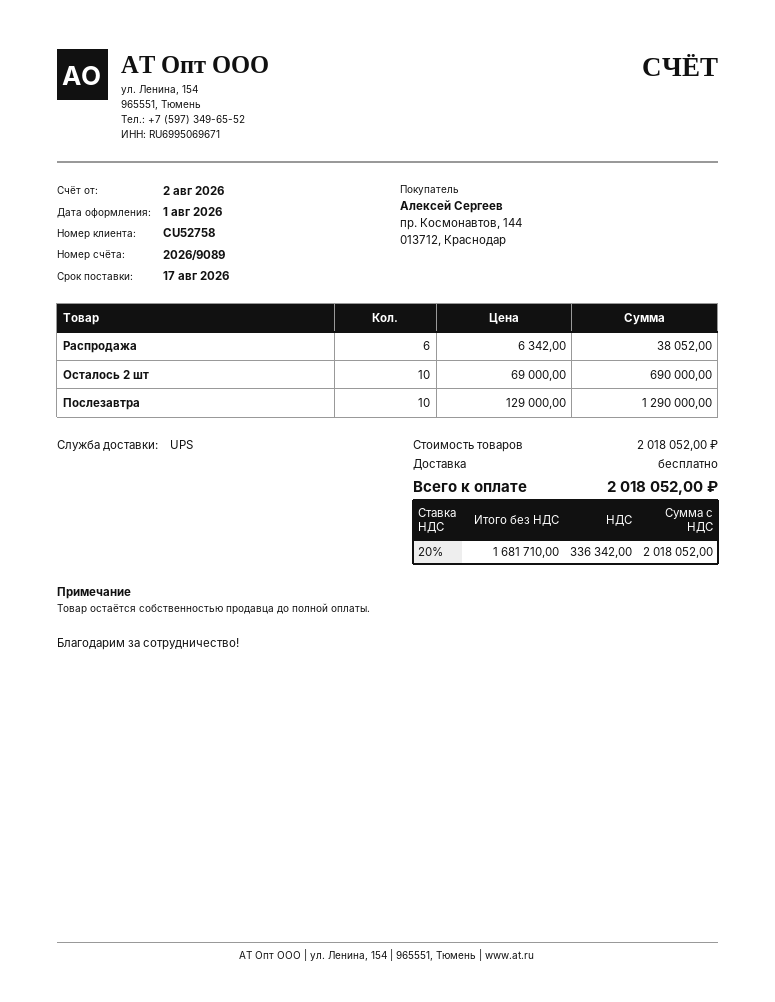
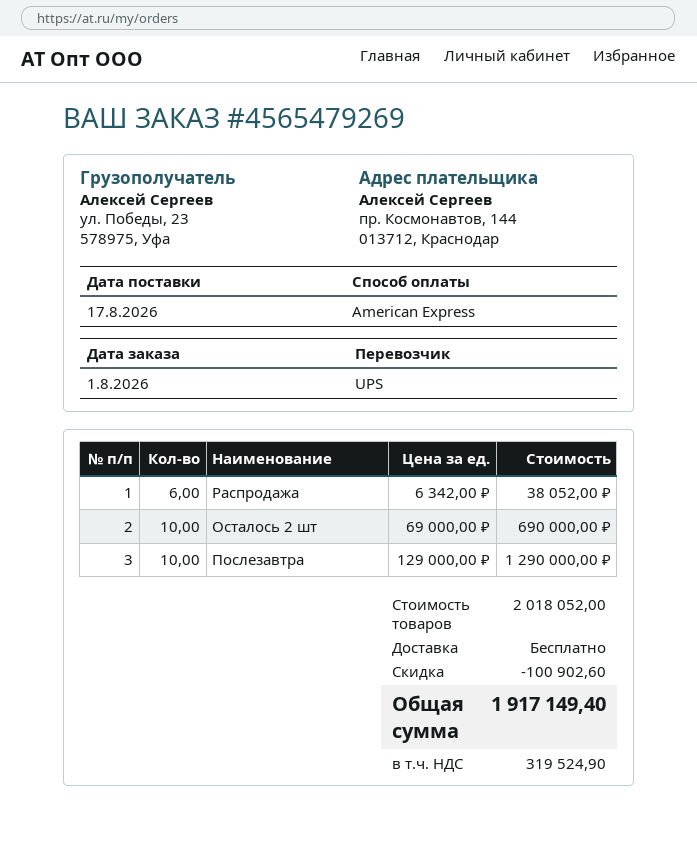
discount: none -> 100902.60
tax: 336342.00 -> 319524.90
total: 2018052.00 -> 1917149.40

